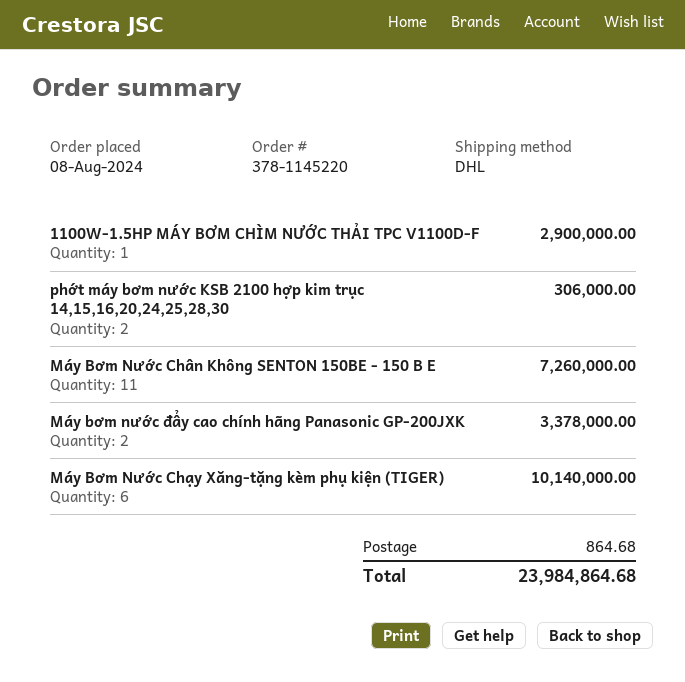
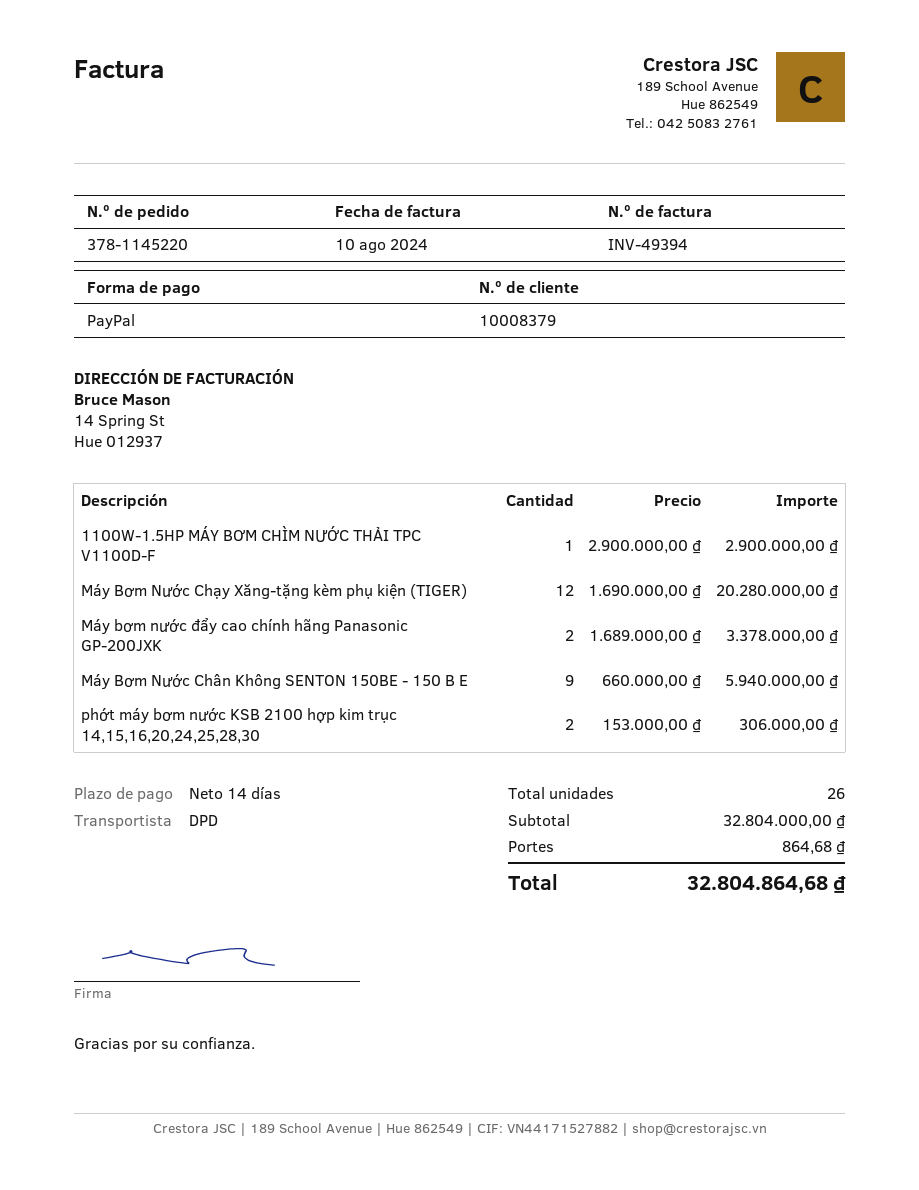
shipping method: DHL -> DPD
Máy Bơm Nước Chân Không SENTON 150BE - 150 B E: 11 for 7260000.00 -> 9 for 5940000.00
Máy Bơm Nước Chạy Xăng-tặng kèm phụ kiện (TIGER): 6 for 10140000.00 -> 12 for 20280000.00
total: 23984864.68 -> 32804864.68

